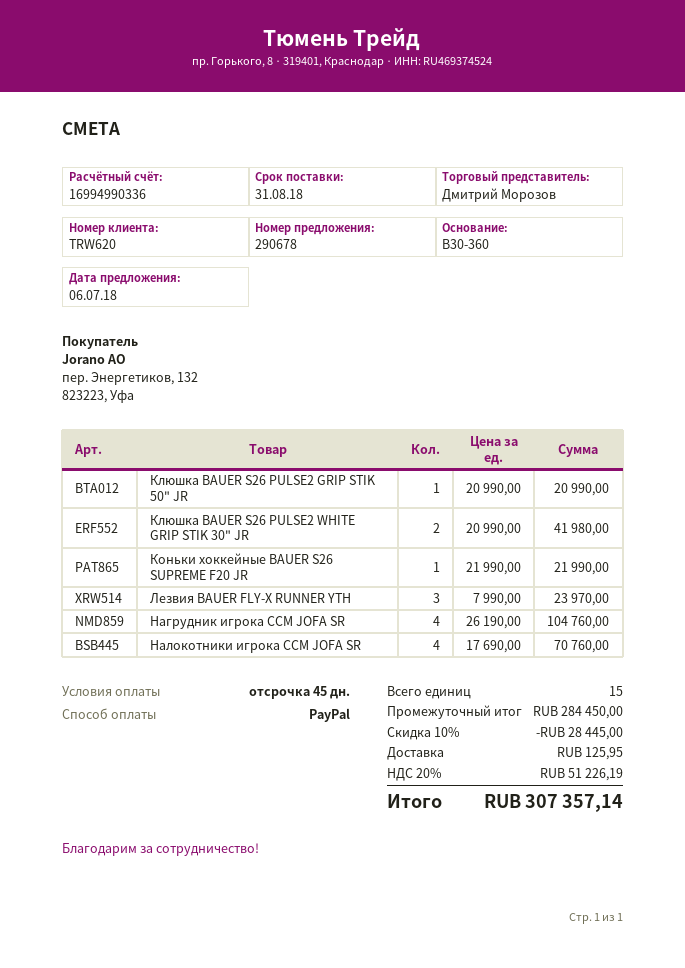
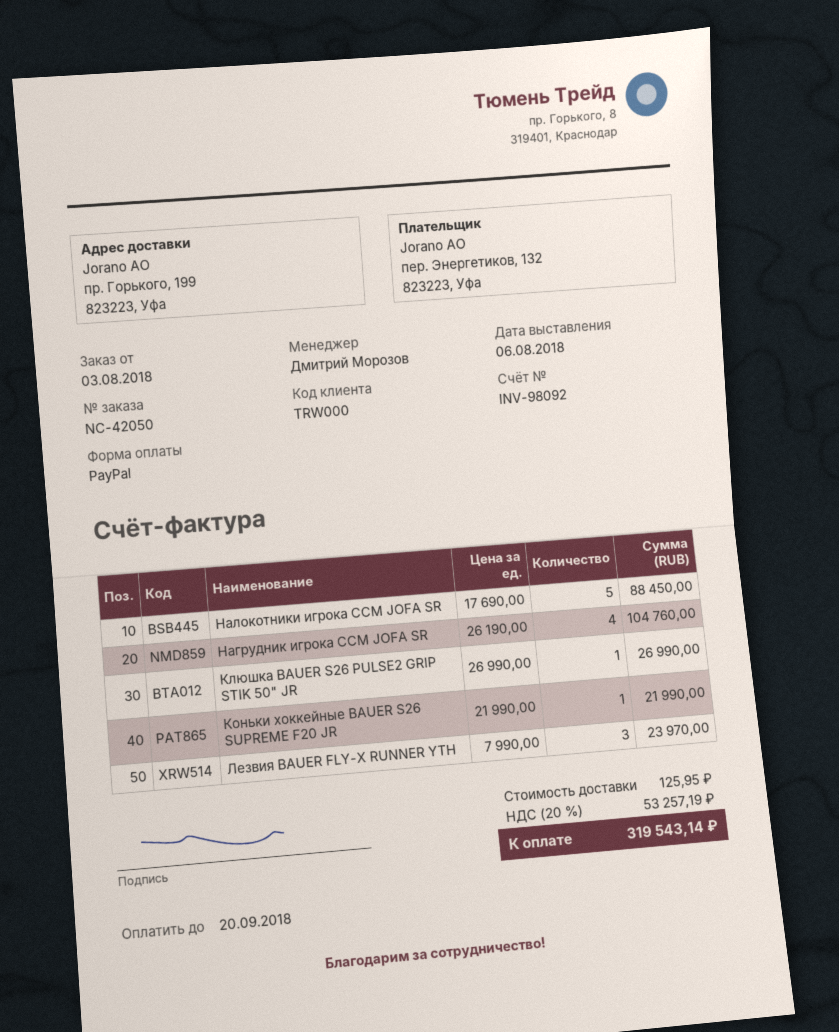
customer number: TRW620 -> TRW000
Клюшка BAUER S26 PULSE2 GRIP STIK 50" JR: 1 x 20990.00 = 20990.00 -> 1 x 26990.00 = 26990.00
Клюшка BAUER S26 PULSE2 WHITE GRIP STIK 30" JR: 2 x 20990.00 = 41980.00 -> none
Налокотники игрока CCM JOFA SR: 4 x 17690.00 = 70760.00 -> 5 x 17690.00 = 88450.00
discount: 10% = 28445.00 -> none
tax: 20% = 51226.19 -> 20% = 53257.19
total: 307357.14 -> 319543.14

